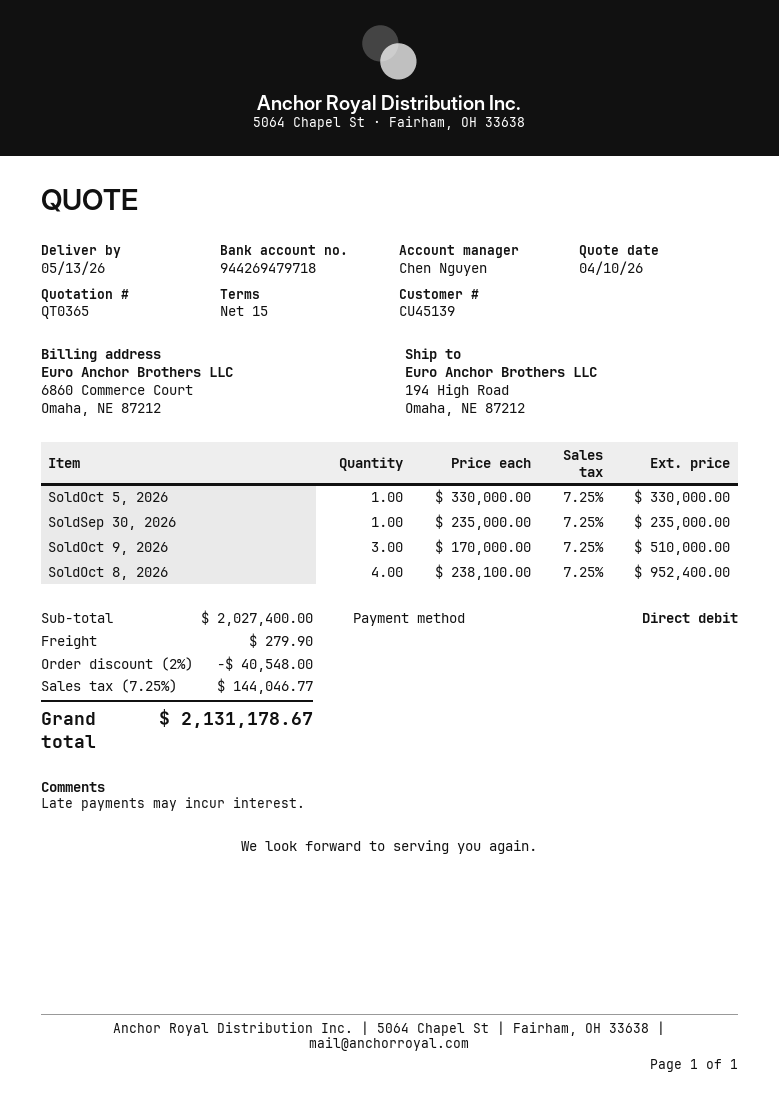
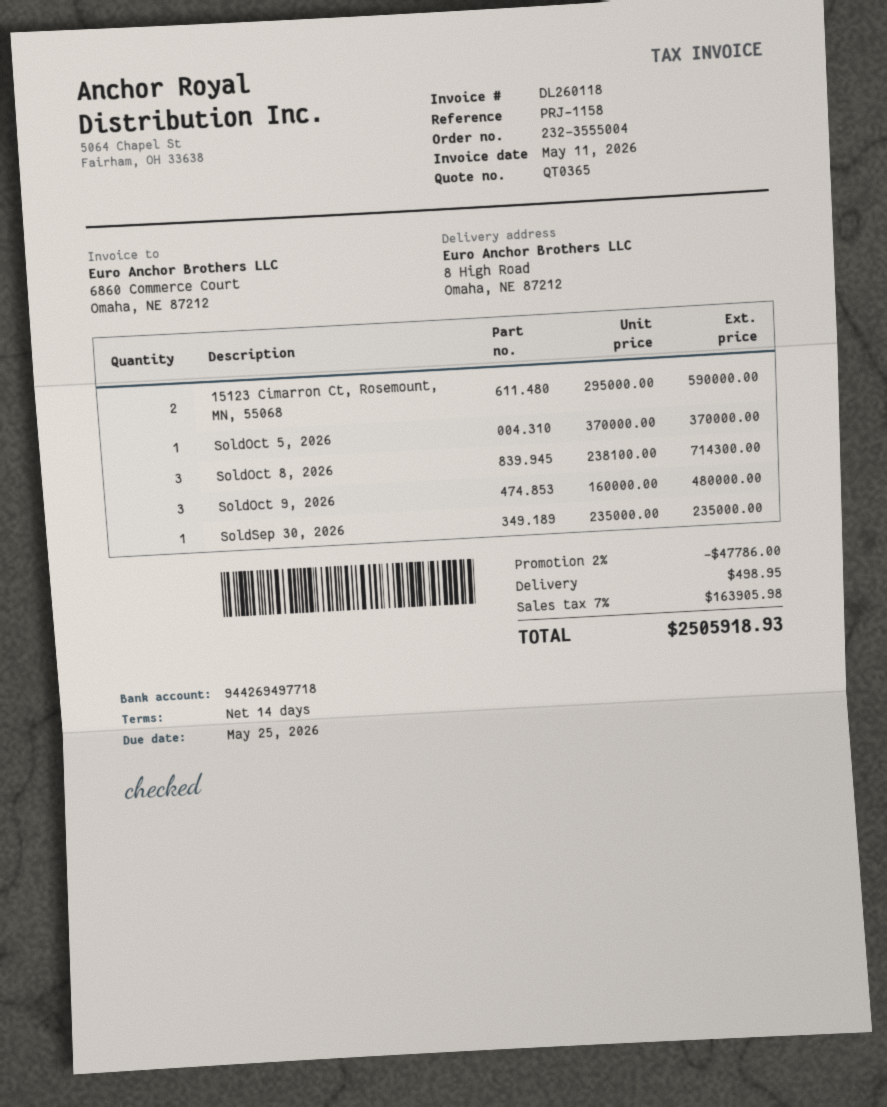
payment terms: 15 days -> 14 days
bank account: 944269479718 -> 944269497718
ship to: 194 High Road, Omaha, NE 87212 -> 8 High Road, Omaha, NE 87212
SoldOct 5, 2026: 1 x 330000.00 = 330000.00 -> 1 x 370000.00 = 370000.00
SoldOct 9, 2026: 3 x 170000.00 = 510000.00 -> 3 x 160000.00 = 480000.00
SoldOct 8, 2026: 4 x 238100.00 = 952400.00 -> 3 x 238100.00 = 714300.00
15123 Cimarron Ct, Rosemount, MN, 55068: none -> 2 x 295000.00 = 590000.00
discount: 2% = 40548.00 -> 2% = 47786.00
shipping: 279.90 -> 498.95
tax: 7.25% = 144046.77 -> 7% = 163905.98
total: 2131178.67 -> 2505918.93

